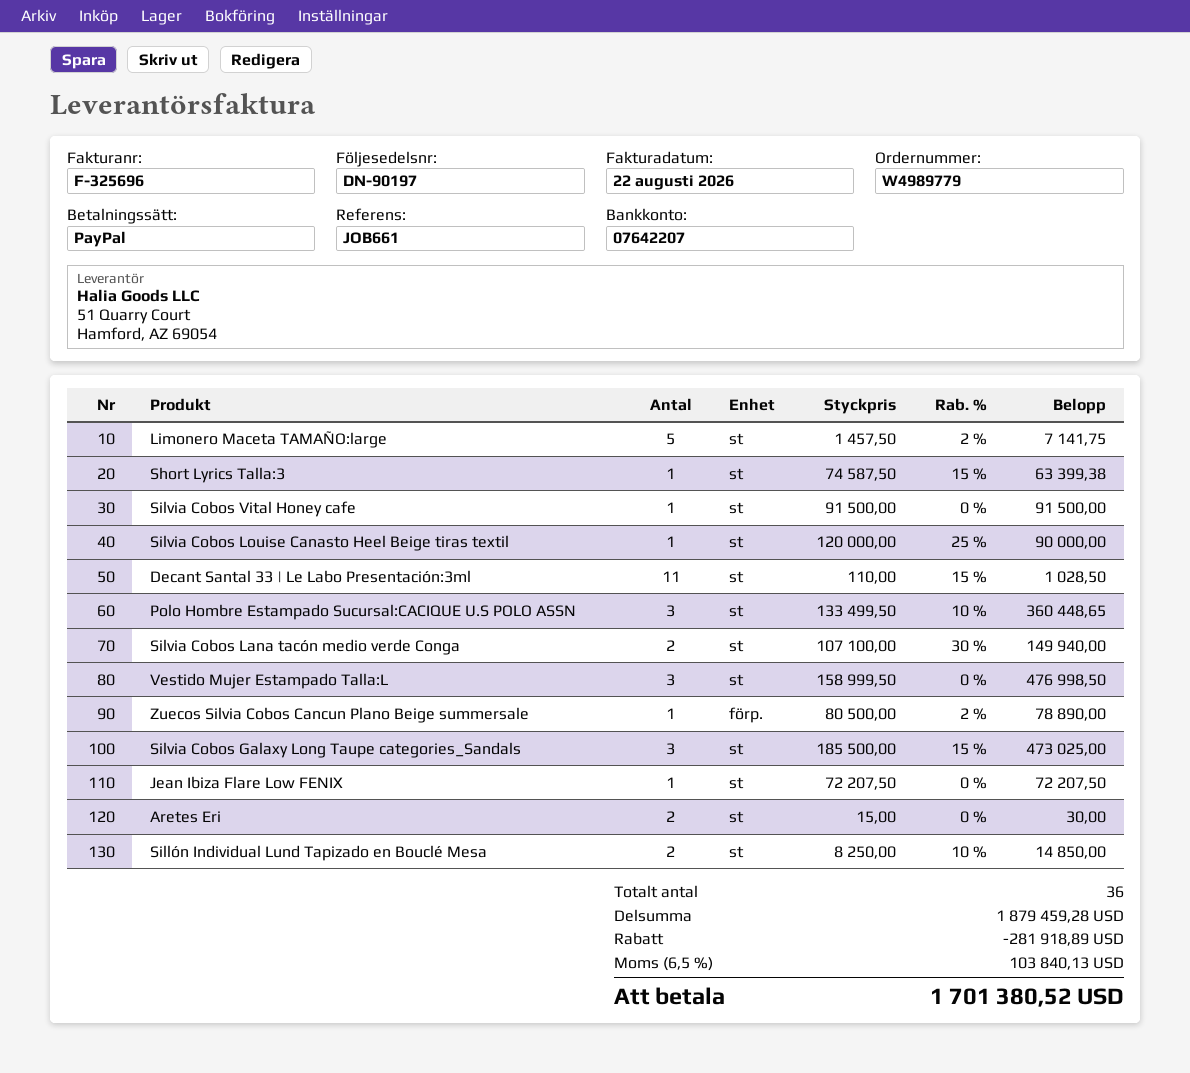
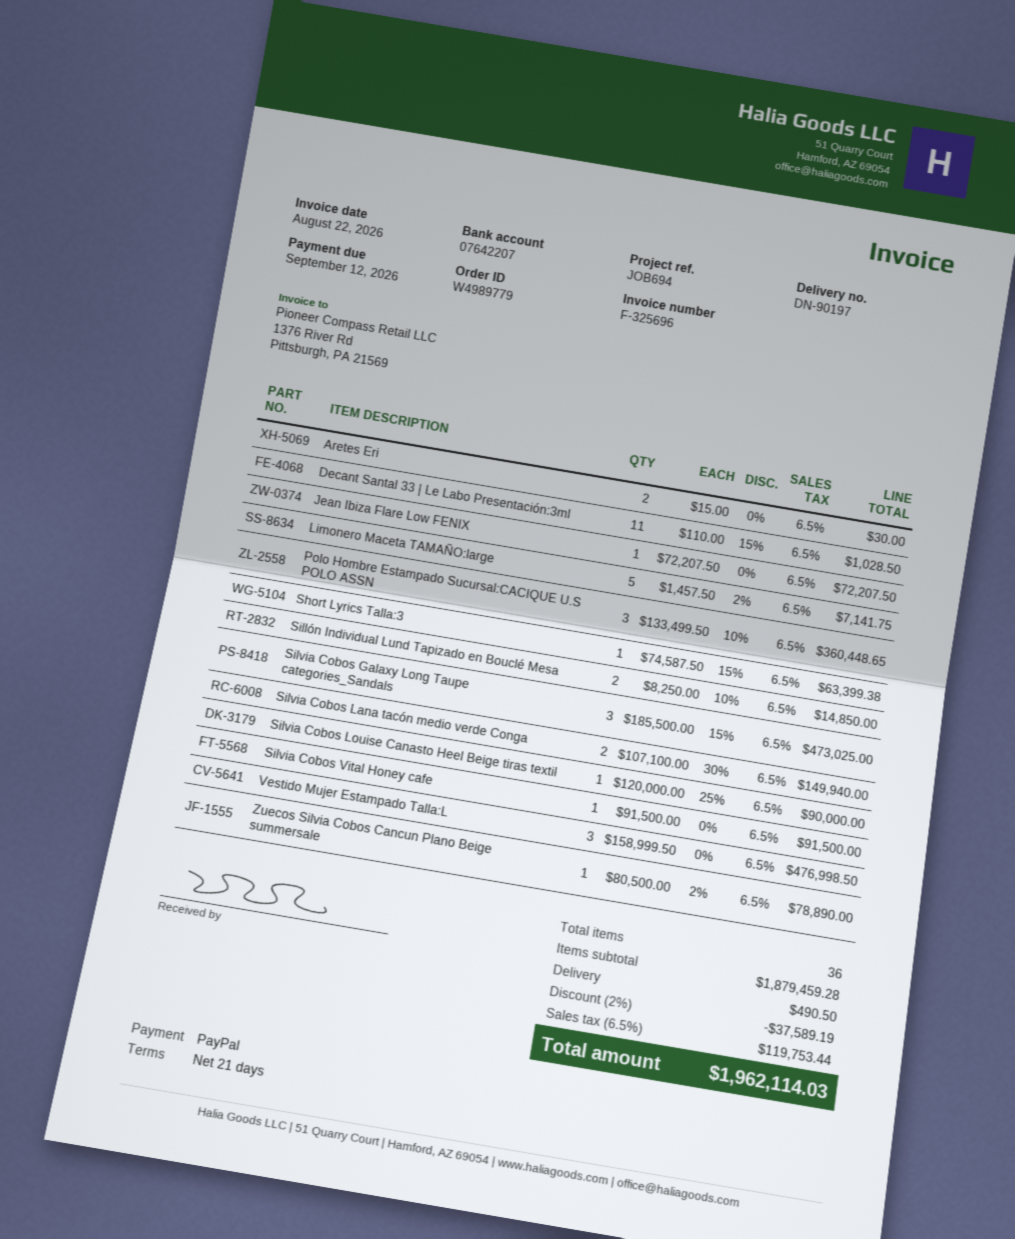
reference: JOB661 -> JOB694
discount: 281918.89 -> 37589.19
shipping: none -> 490.50
tax: 6.5% = 103840.13 -> 6.5% = 119753.44
total: 1701380.52 -> 1962114.03

